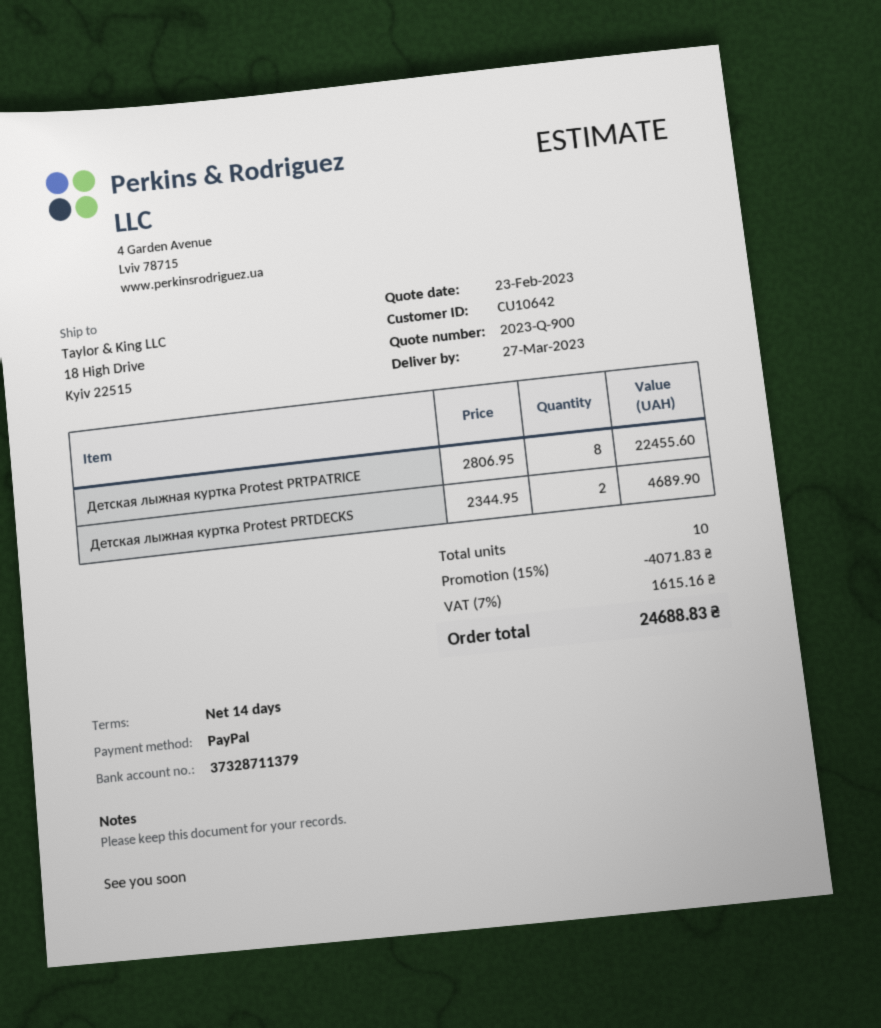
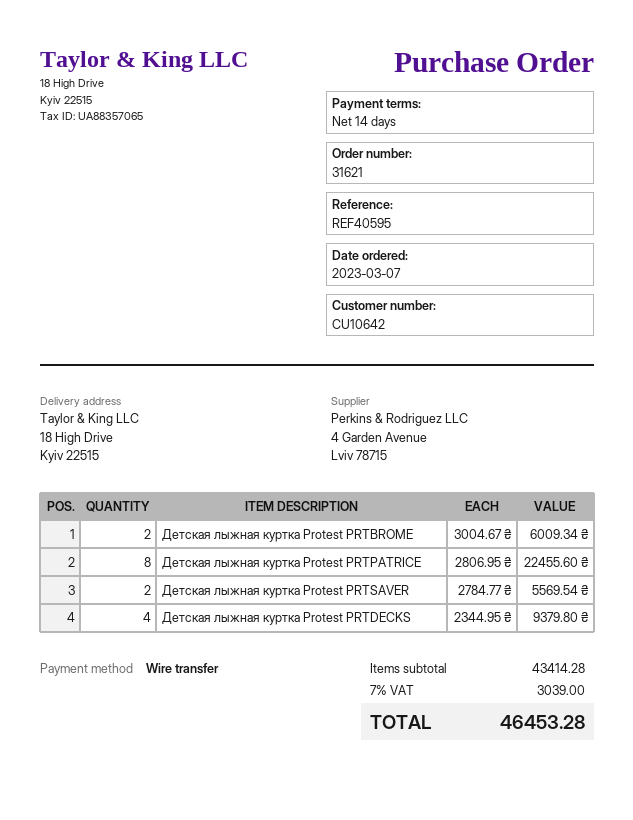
payment method: PayPal -> bank transfer
Детская лыжная куртка Protest PRTDECKS: 2 x 2344.95 = 4689.90 -> 4 x 2344.95 = 9379.80
Детская лыжная куртка Protest PRTBROME: none -> 2 x 3004.67 = 6009.34
Детская лыжная куртка Protest PRTSAVER: none -> 2 x 2784.77 = 5569.54
discount: 15% = 4071.83 -> none
tax: 7% = 1615.16 -> 7% = 3039.00
total: 24688.83 -> 46453.28

